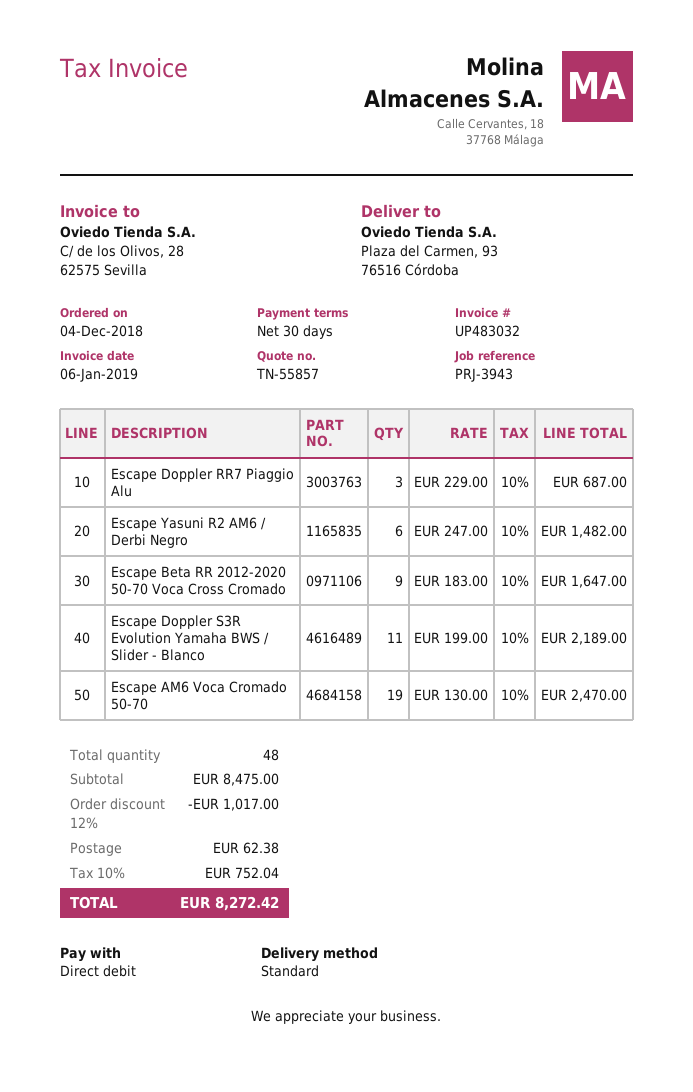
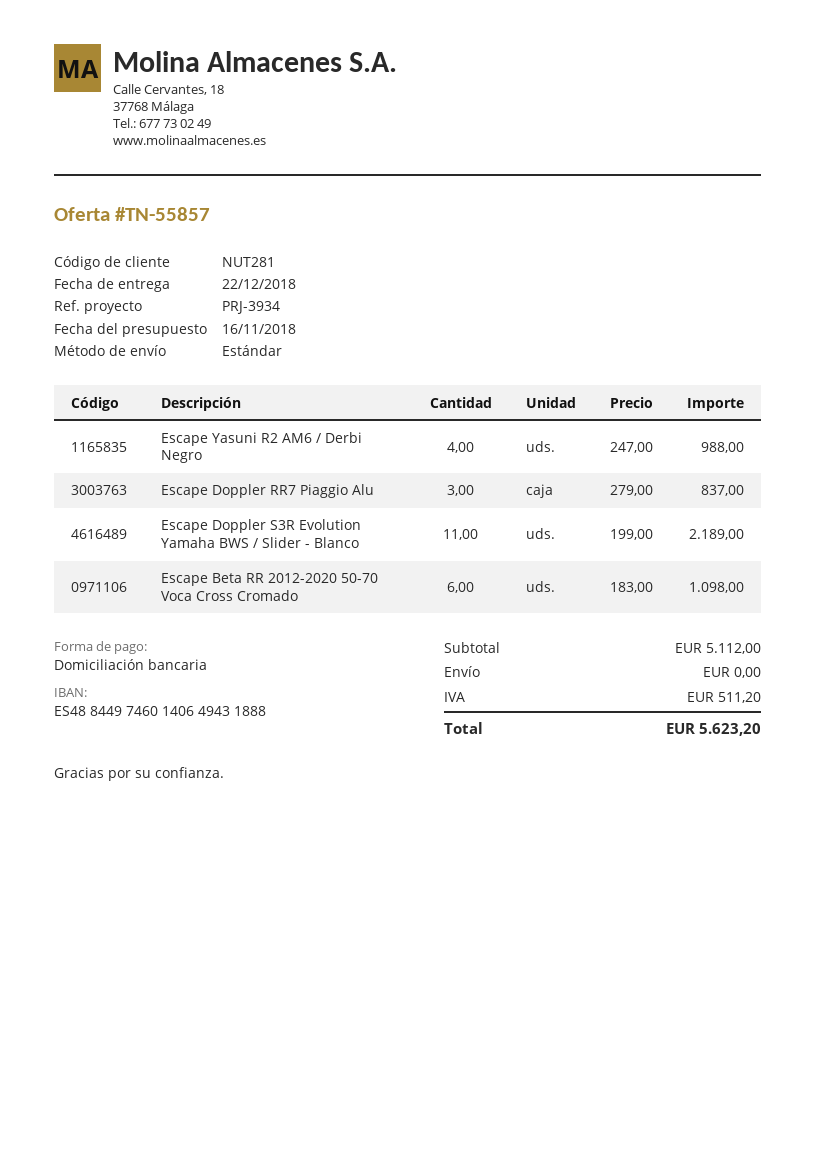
reference: PRJ-3943 -> PRJ-3934
Escape Doppler RR7 Piaggio Alu: 3 x 229.00 = 687.00 -> 3 x 279.00 = 837.00
Escape Yasuni R2 AM6 / Derbi Negro: 6 x 247.00 = 1482.00 -> 4 x 247.00 = 988.00
Escape Beta RR 2012-2020 50-70 Voca Cross Cromado: 9 x 183.00 = 1647.00 -> 6 x 183.00 = 1098.00
Escape AM6 Voca Cromado 50-70: 19 x 130.00 = 2470.00 -> none
subtotal: 8475.00 -> 5112.00
discount: 12% = 1017.00 -> none
shipping: 62.38 -> 0.00
tax: 752.04 -> 511.20
total: 8272.42 -> 5623.20

